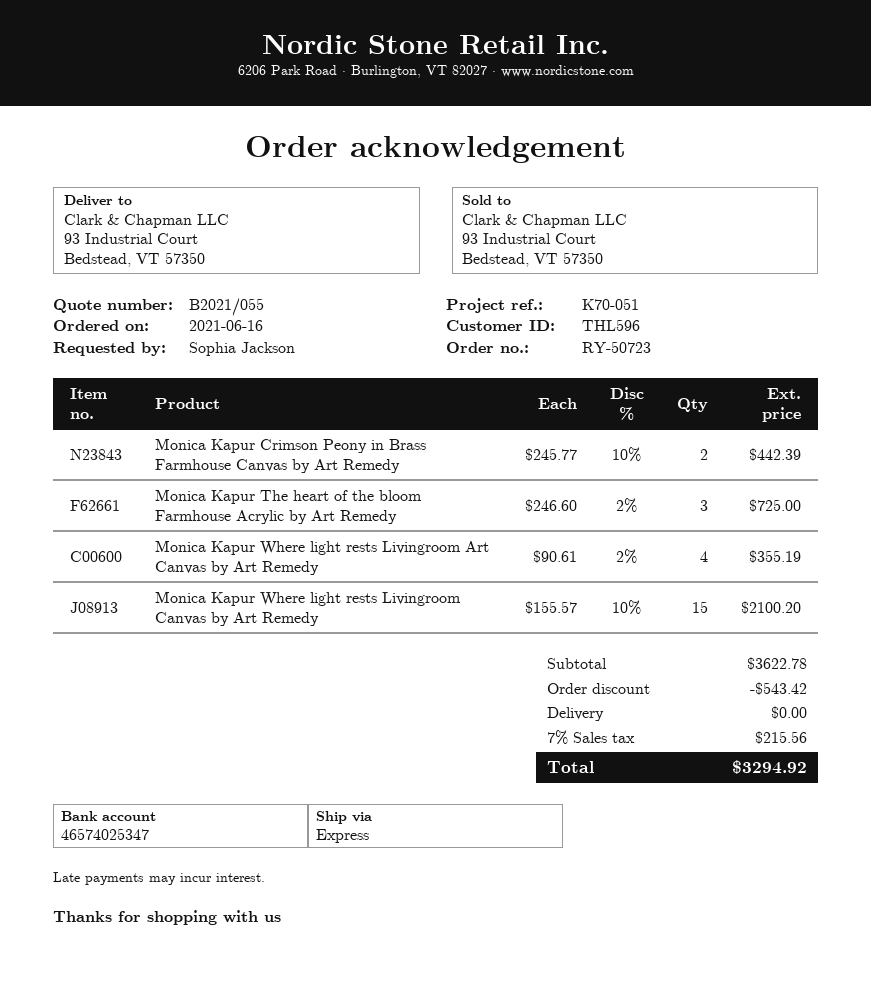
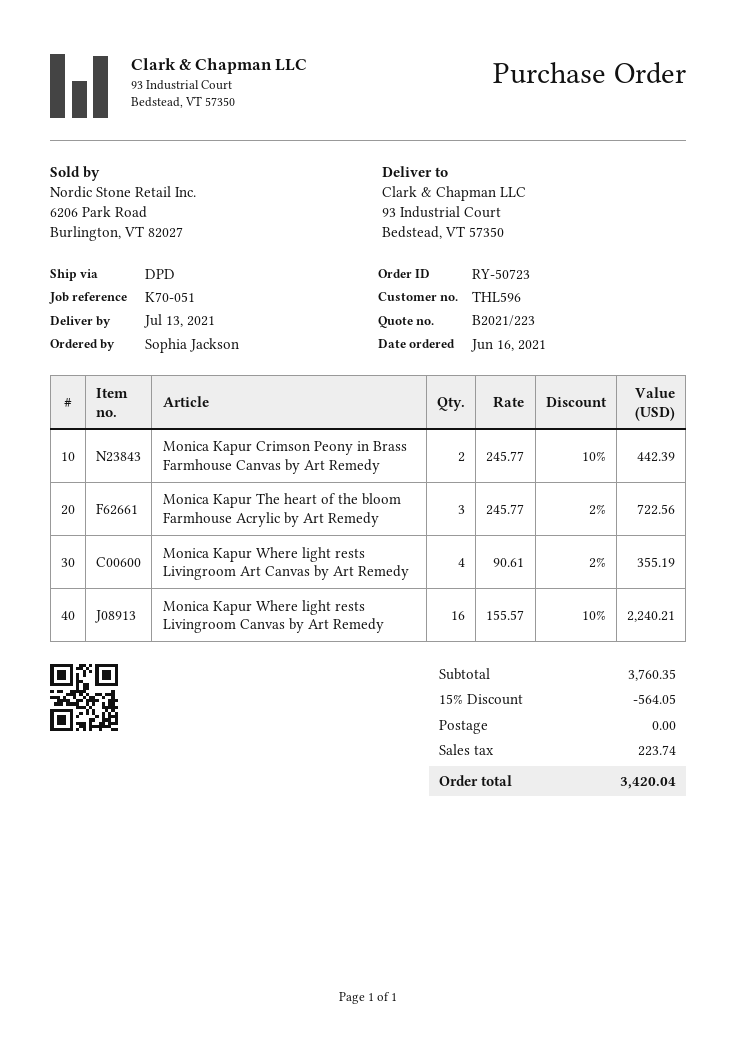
quote number: B2021/055 -> B2021/223
shipping method: express -> DPD
Monica Kapur The heart of the bloom Farmhouse Acrylic by Art Remedy: 3 x 246.60 - 2% = 725.00 -> 3 x 245.77 - 2% = 722.56
Monica Kapur Where light rests Livingroom Canvas by Art Remedy: 15 x 155.57 - 10% = 2100.20 -> 16 x 155.57 - 10% = 2240.21
subtotal: 3622.78 -> 3760.35
discount: 543.42 -> 564.05
tax: 215.56 -> 223.74
total: 3294.92 -> 3420.04

